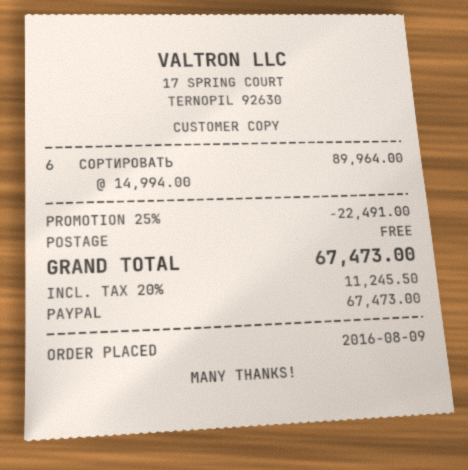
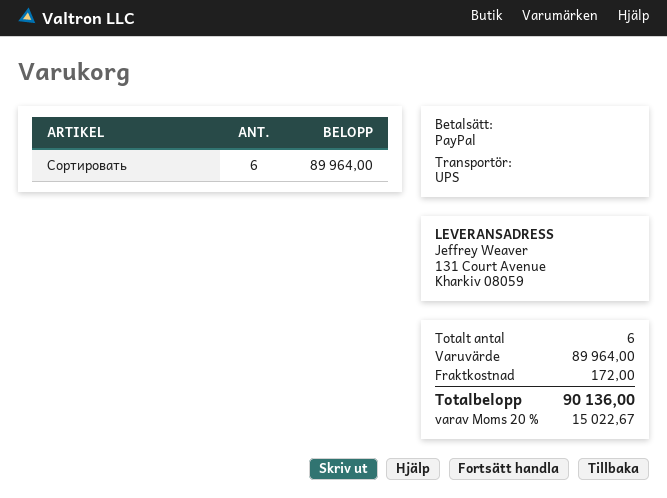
discount: 25% = 22491.00 -> none
shipping: 0.00 -> 172.00
tax: 20% = 11245.50 -> 20% = 15022.67
total: 67473.00 -> 90136.00

